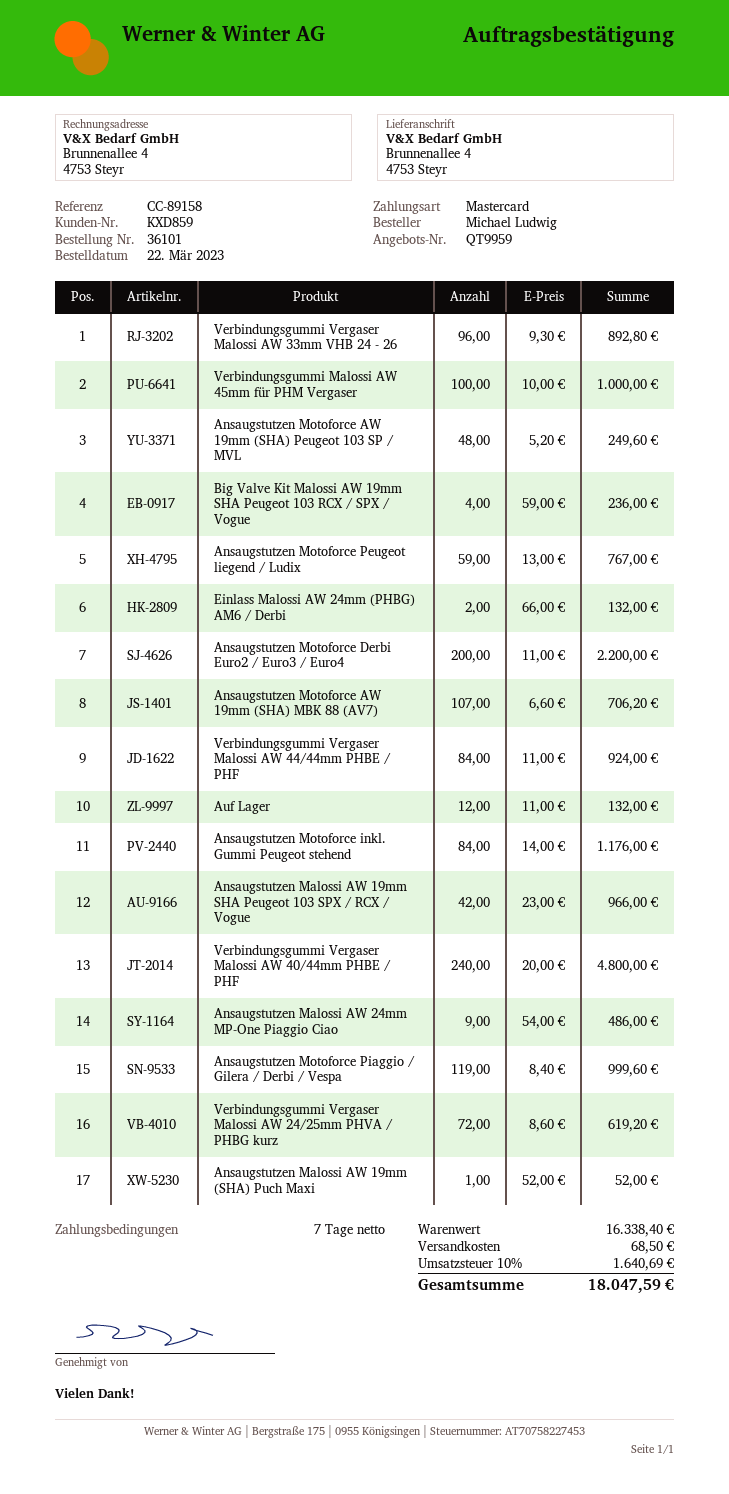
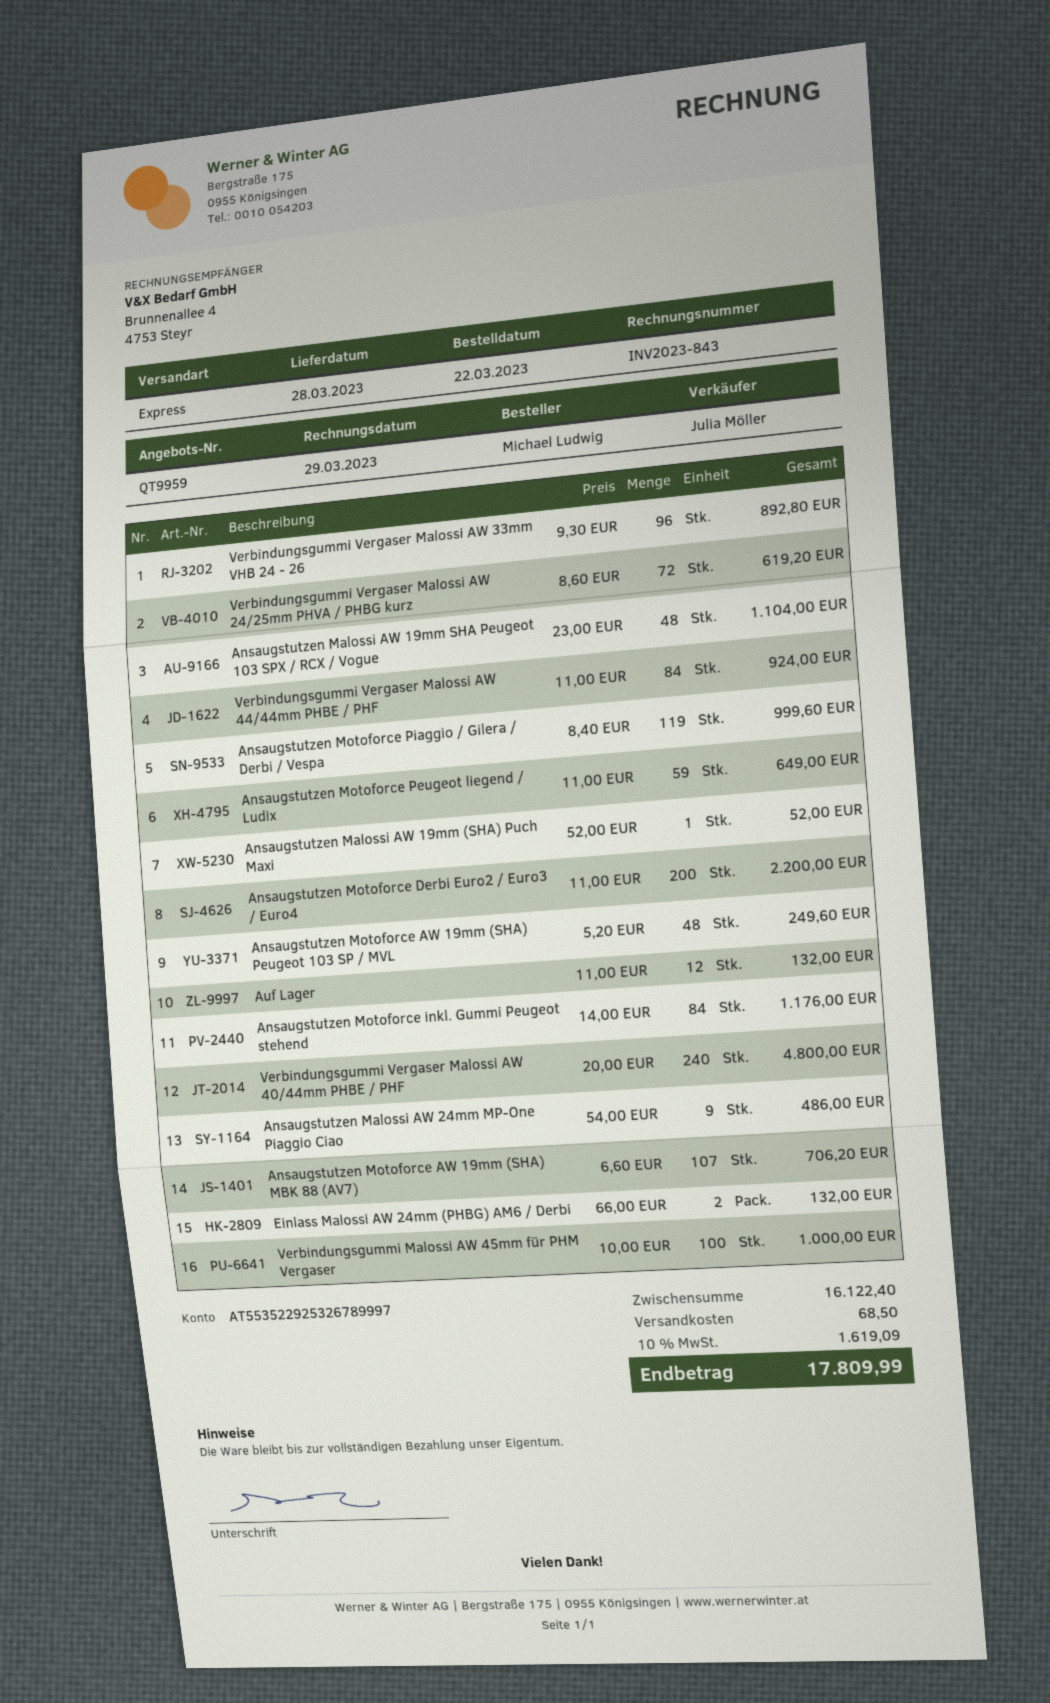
Big Valve Kit Malossi AW 19mm SHA Peugeot 103 RCX / SPX / Vogue: 4 x 59.00 = 236.00 -> none
Ansaugstutzen Motoforce Peugeot liegend / Ludix: 59 x 13.00 = 767.00 -> 59 x 11.00 = 649.00
Ansaugstutzen Malossi AW 19mm SHA Peugeot 103 SPX / RCX / Vogue: 42 x 23.00 = 966.00 -> 48 x 23.00 = 1104.00
subtotal: 16338.40 -> 16122.40
tax: 10% = 1640.69 -> 10% = 1619.09
total: 18047.59 -> 17809.99

